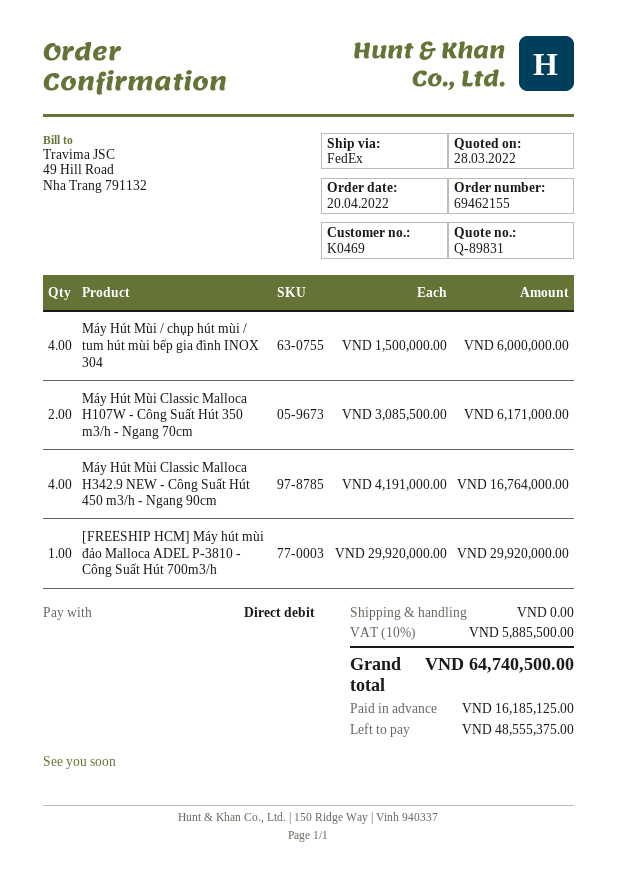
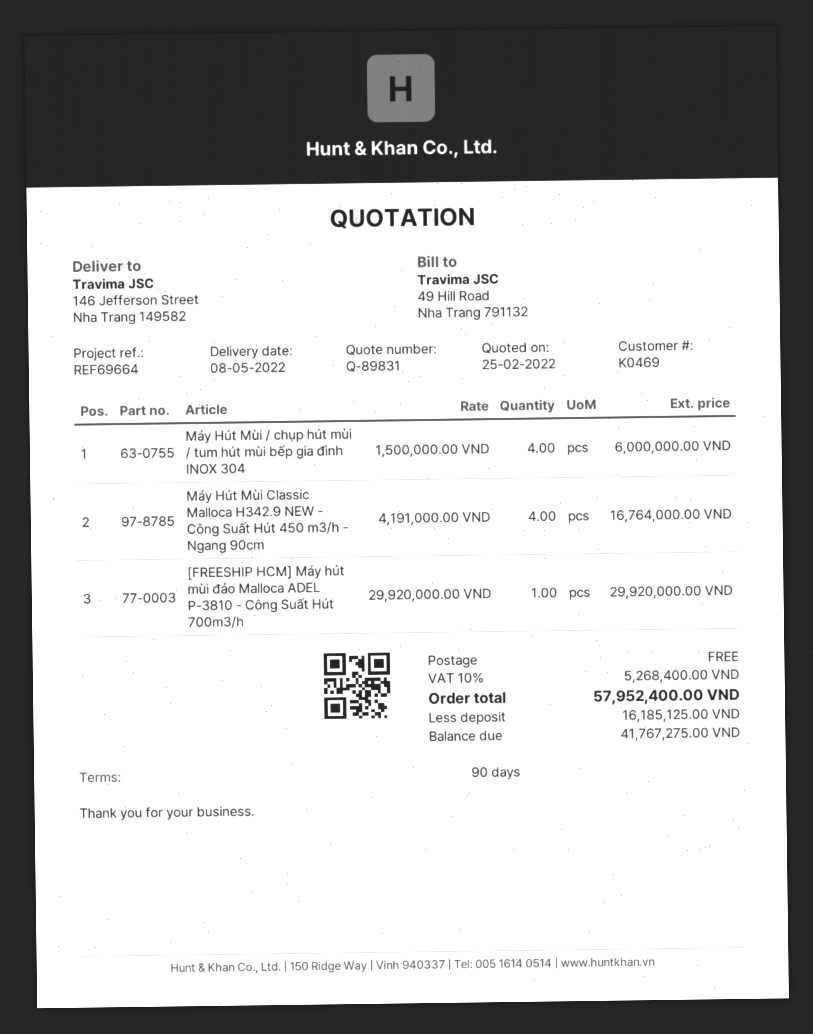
quote date: 2022-03-28 -> 2022-02-25
Máy Hút Mùi Classic Malloca H107W - Công Suất Hút 350 m3/h - Ngang 70cm: 2 x 3085500.00 = 6171000.00 -> none
tax: 10% = 5885500.00 -> 10% = 5268400.00
total: 64740500.00 -> 57952400.00
balance: 48555375.00 -> 41767275.00

